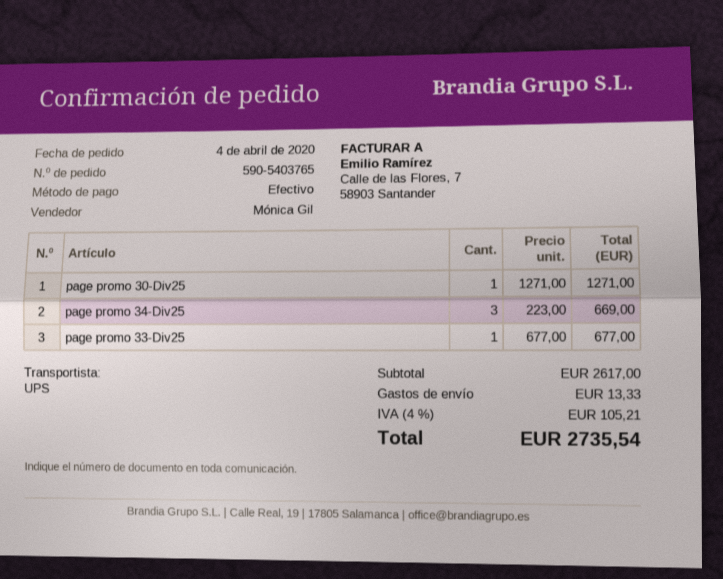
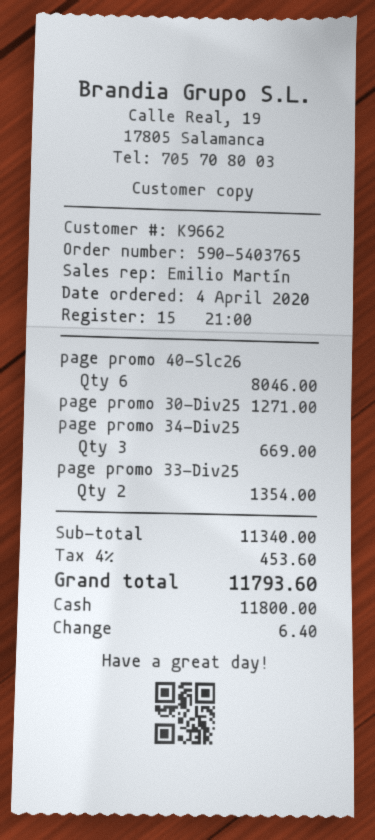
sales rep: Mónica Gil -> Emilio Martín
page promo 33-Div25: 1 for 677.00 -> 2 for 1354.00
page promo 40-Slc26: none -> 6 for 8046.00
subtotal: 2617.00 -> 11340.00
shipping: 13.33 -> none
tax: 4% = 105.21 -> 4% = 453.60
total: 2735.54 -> 11793.60

